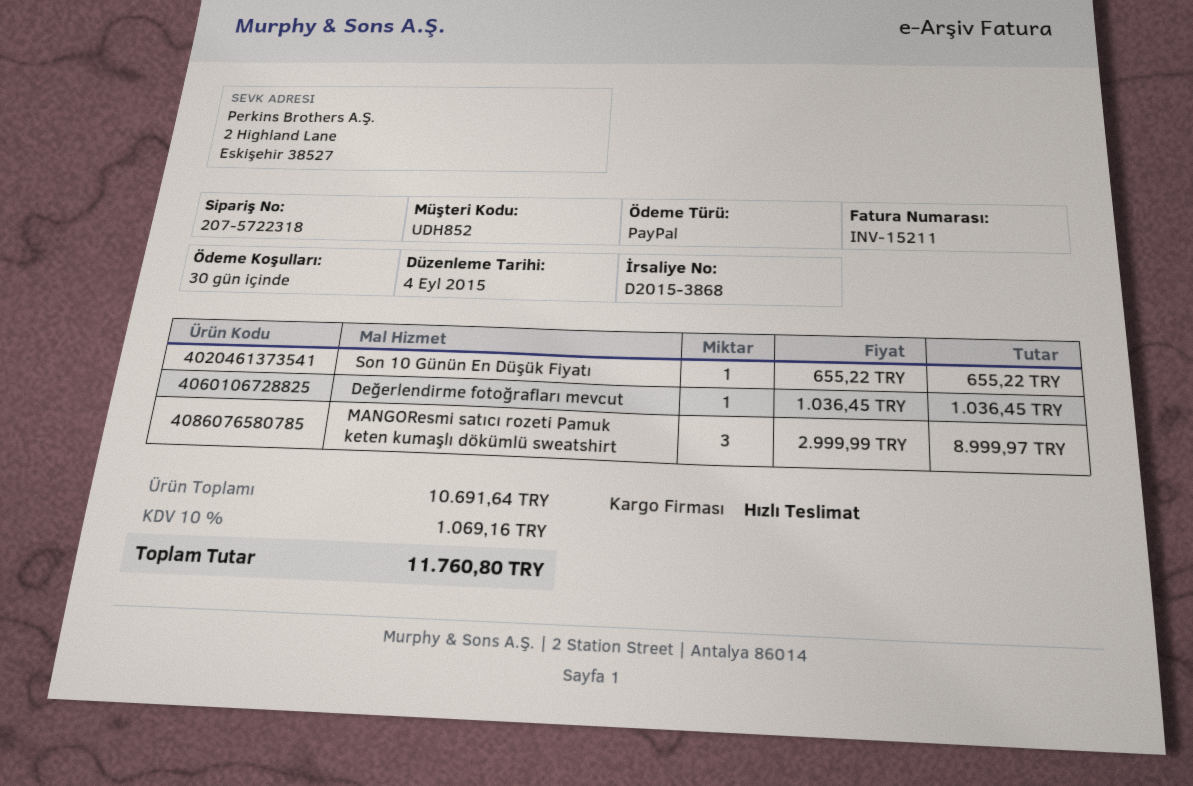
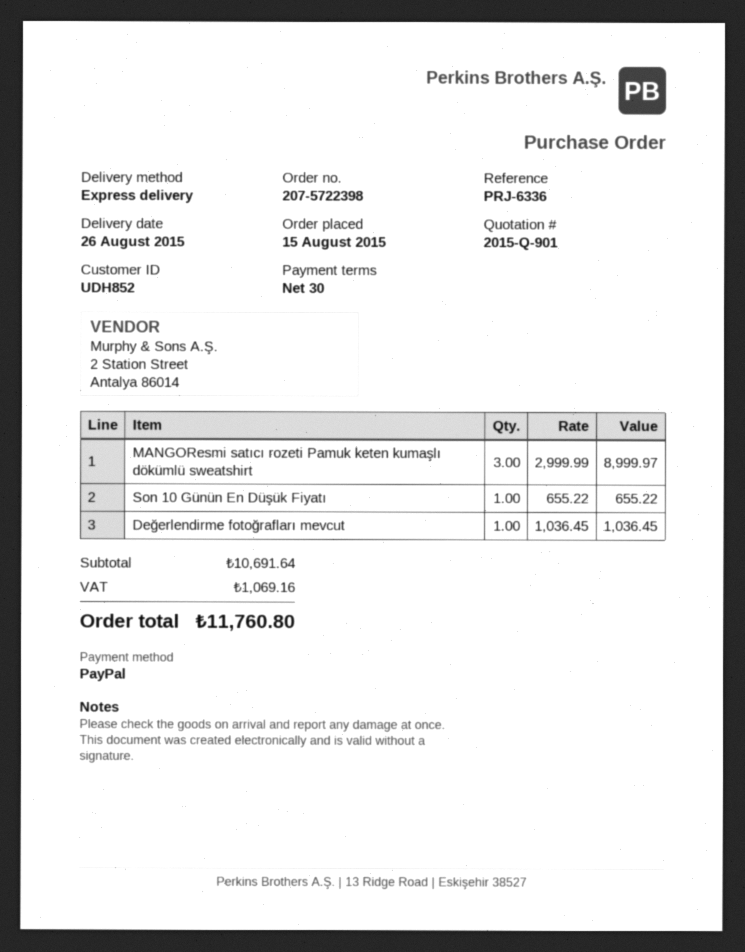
order number: 207-5722318 -> 207-5722398

